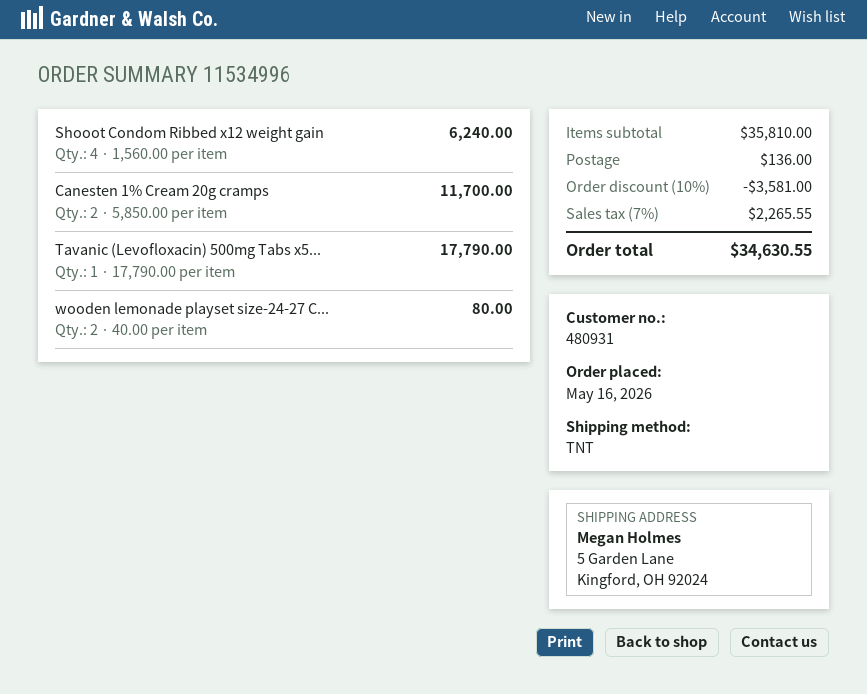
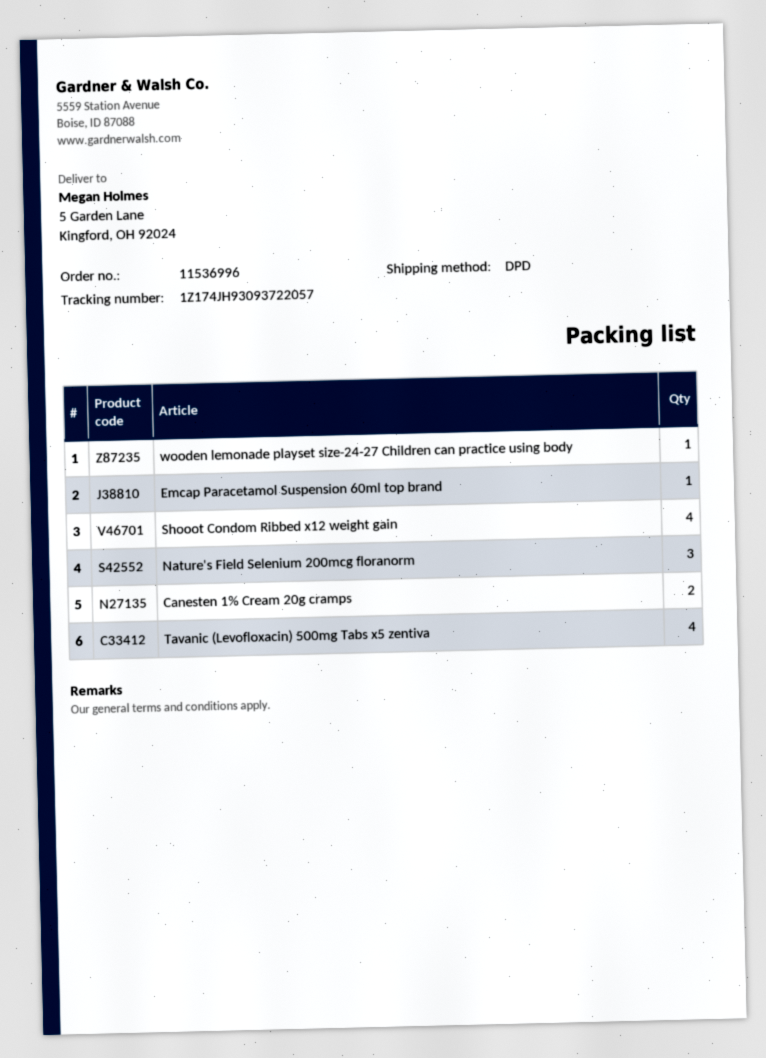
order number: 11534996 -> 11536996
shipping method: TNT -> DPD
Tavanic (Levofloxacin) 500mg Tabs x5...: 1 -> 4
wooden lemonade playset size-24-27 C...: 2 -> 1
Emcap Paracetamol Suspension 60ml top brand: none -> 1
Nature's Field Selenium 200mcg floranorm: none -> 3

